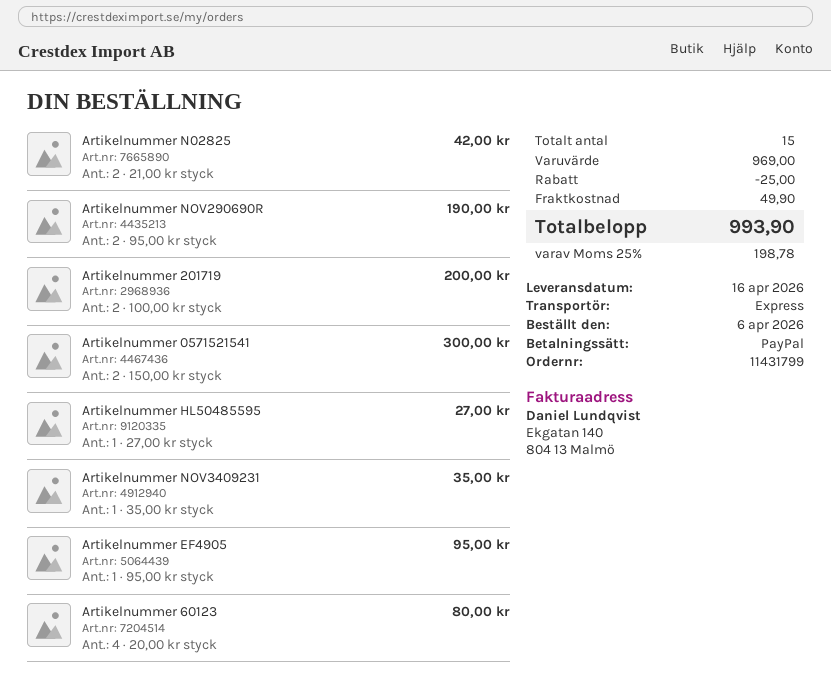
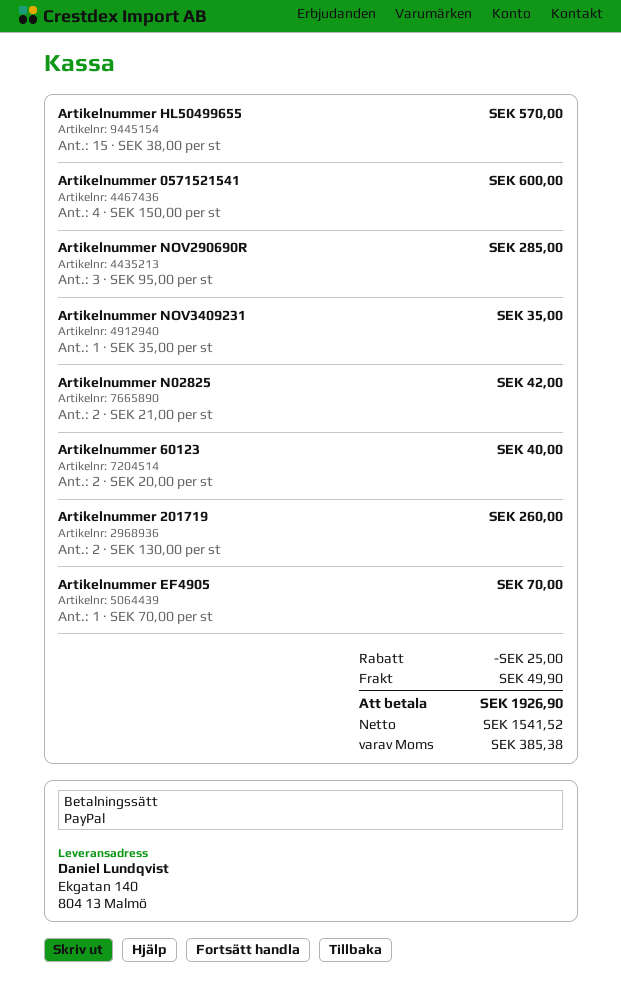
Artikelnummer NOV290690R: 2 x 95.00 = 190.00 -> 3 x 95.00 = 285.00
Artikelnummer 201719: 2 x 100.00 = 200.00 -> 2 x 130.00 = 260.00
Artikelnummer 0571521541: 2 x 150.00 = 300.00 -> 4 x 150.00 = 600.00
Artikelnummer HL50485595: 1 x 27.00 = 27.00 -> none
Artikelnummer EF4905: 1 x 95.00 = 95.00 -> 1 x 70.00 = 70.00
Artikelnummer 60123: 4 x 20.00 = 80.00 -> 2 x 20.00 = 40.00
Artikelnummer HL50499655: none -> 15 x 38.00 = 570.00
tax: 198.78 -> 385.38
total: 993.90 -> 1926.90

